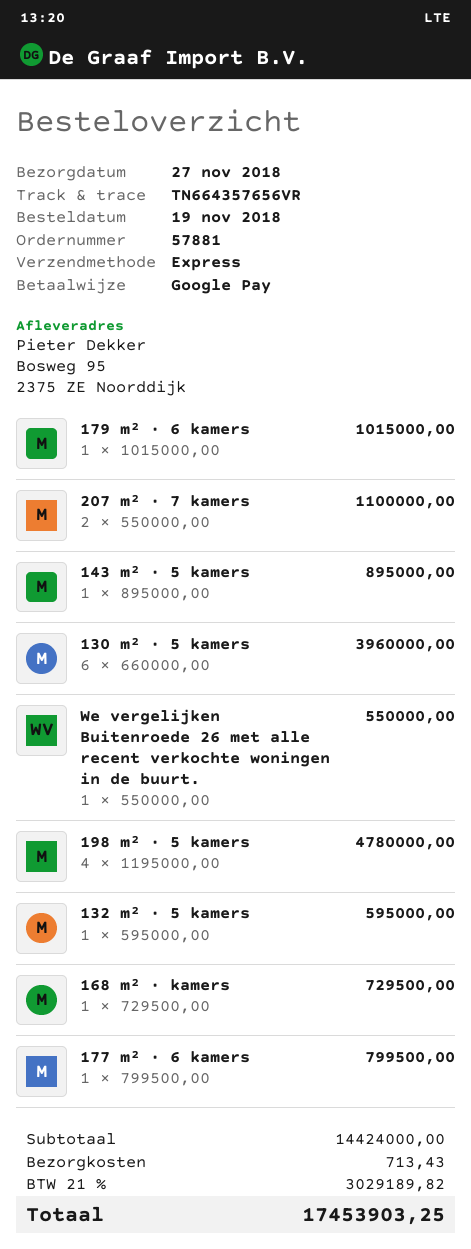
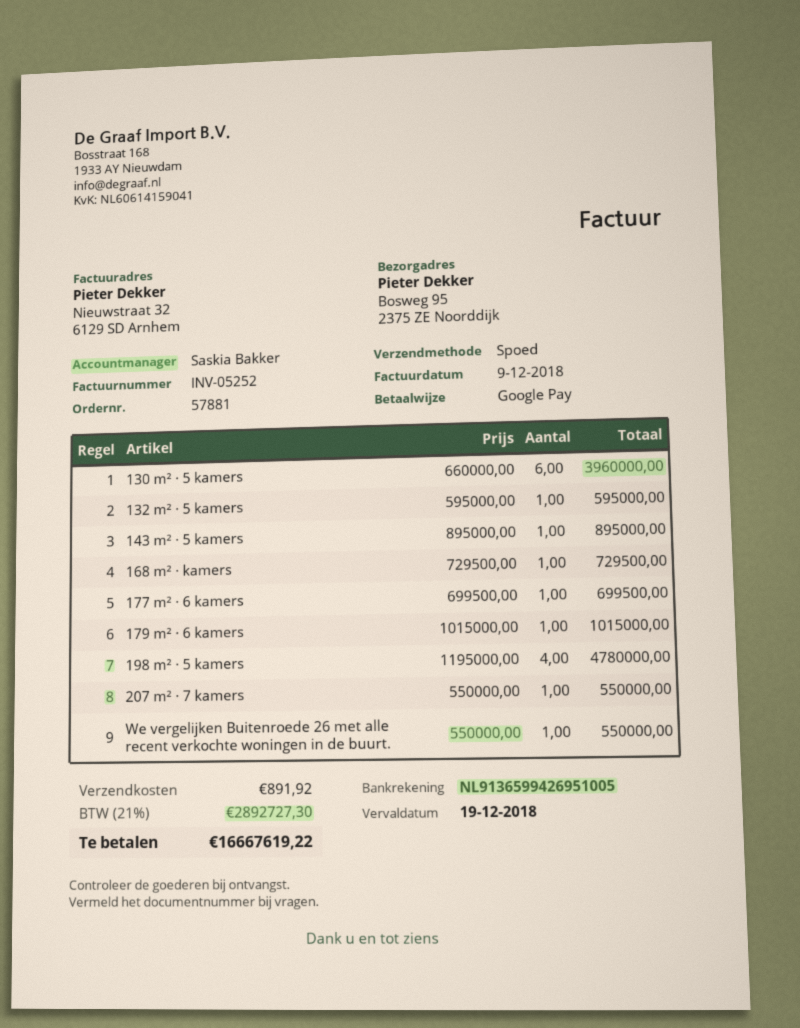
207 m² · 7 kamers: 2 x 550000.00 = 1100000.00 -> 1 x 550000.00 = 550000.00
177 m² · 6 kamers: 1 x 799500.00 = 799500.00 -> 1 x 699500.00 = 699500.00
shipping: 713.43 -> 891.92
tax: 21% = 3029189.82 -> 21% = 2892727.30
total: 17453903.25 -> 16667619.22

